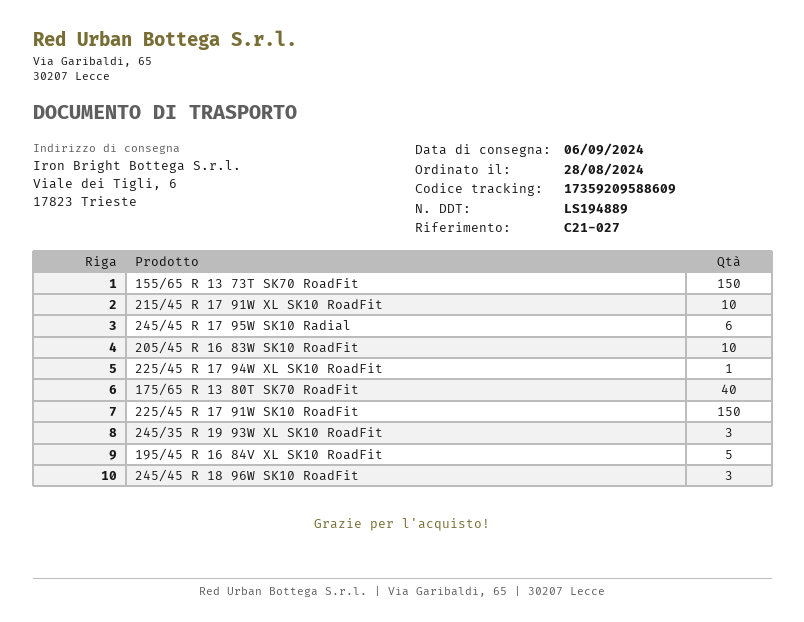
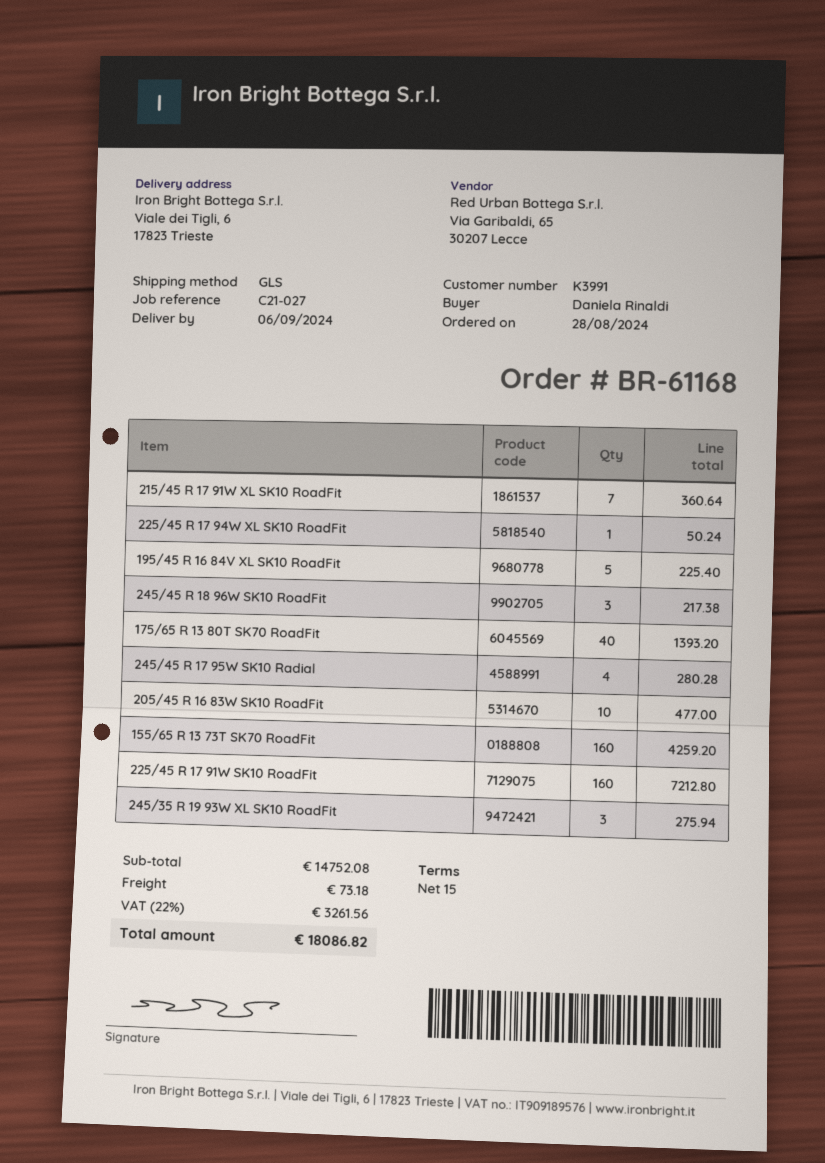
155/65 R 13 73T SK70 RoadFit: 150 -> 160
215/45 R 17 91W XL SK10 RoadFit: 10 -> 7
245/45 R 17 95W SK10 Radial: 6 -> 4
225/45 R 17 91W SK10 RoadFit: 150 -> 160

